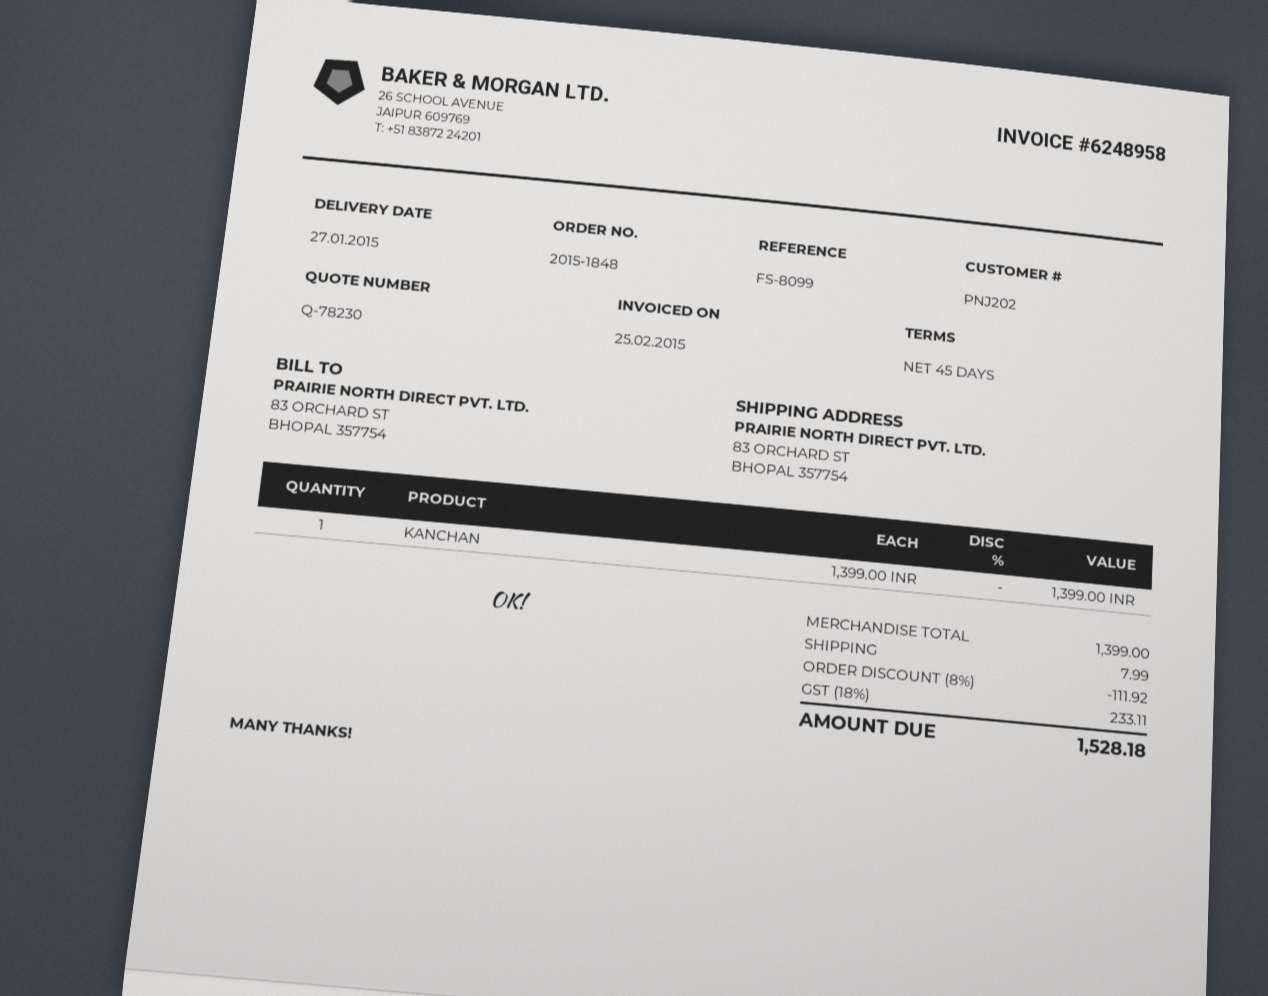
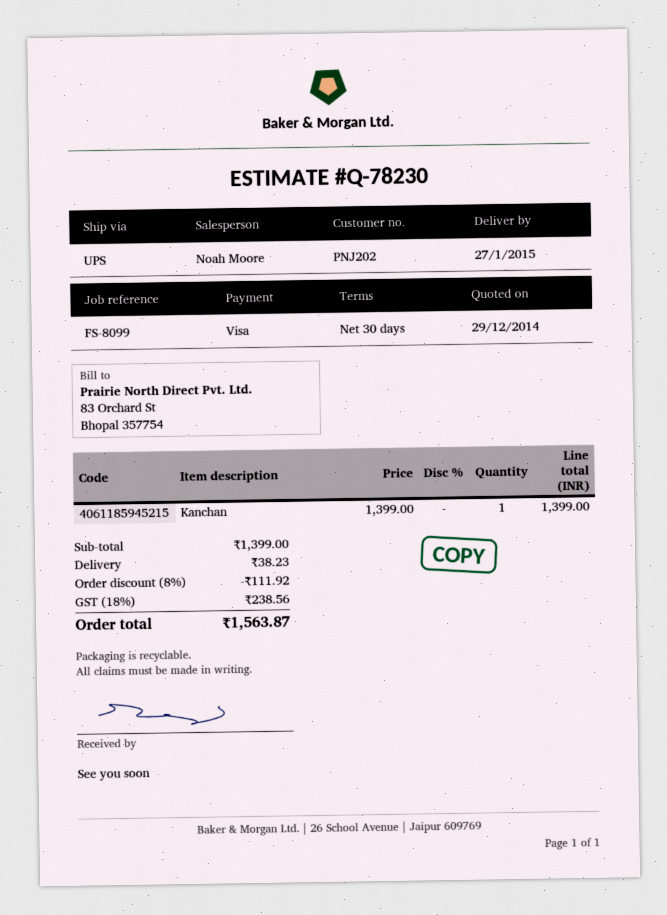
payment terms: 45 days -> 30 days
shipping: 7.99 -> 38.23
tax: 18% = 233.11 -> 18% = 238.56
total: 1528.18 -> 1563.87

